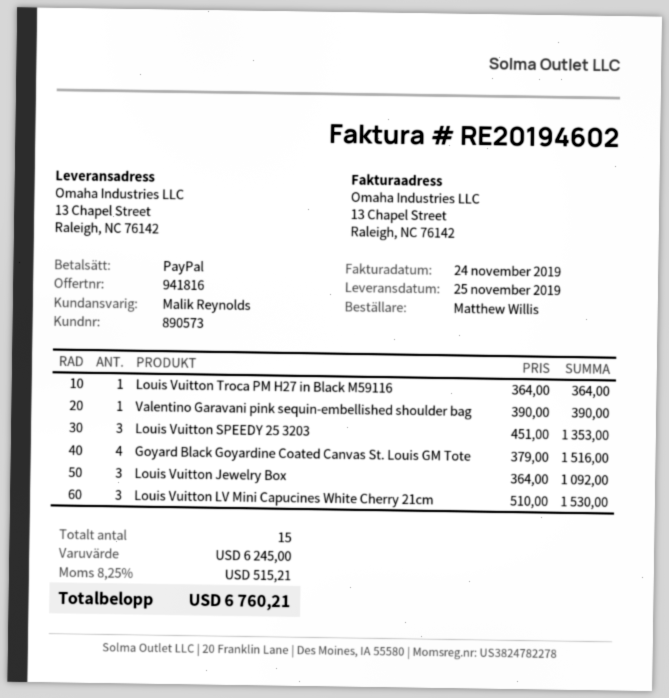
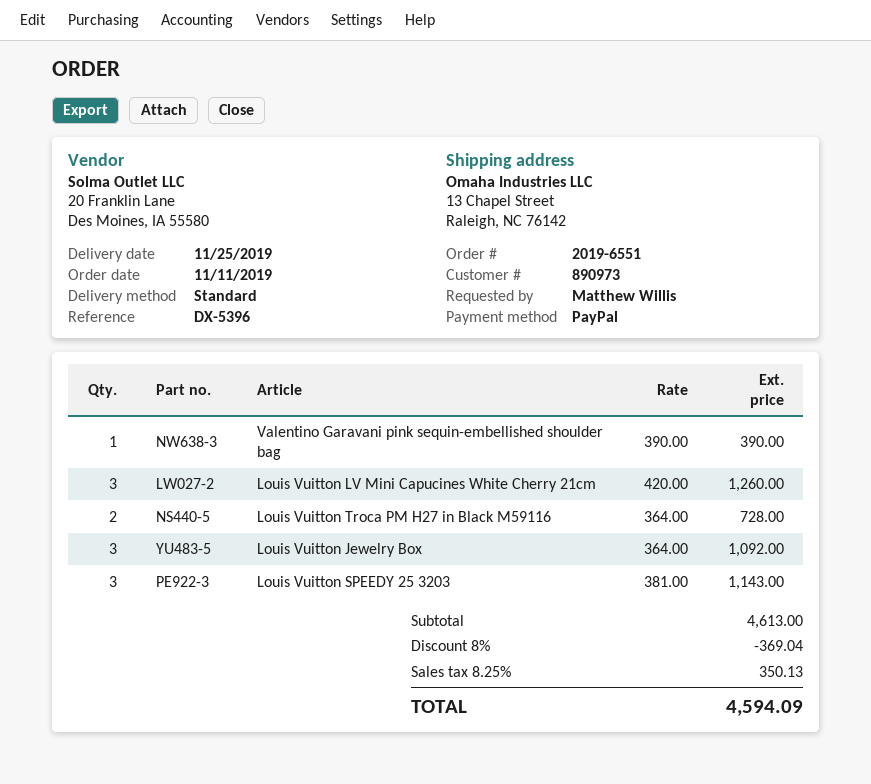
customer number: 890573 -> 890973
Louis Vuitton Troca PM H27 in Black M59116: 1 x 364.00 = 364.00 -> 2 x 364.00 = 728.00
Louis Vuitton SPEEDY 25 3203: 3 x 451.00 = 1353.00 -> 3 x 381.00 = 1143.00
Goyard Black Goyardine Coated Canvas St. Louis GM Tote: 4 x 379.00 = 1516.00 -> none
Louis Vuitton LV Mini Capucines White Cherry 21cm: 3 x 510.00 = 1530.00 -> 3 x 420.00 = 1260.00
subtotal: 6245.00 -> 4613.00
discount: none -> 8% = 369.04
tax: 8.25% = 515.21 -> 8.25% = 350.13
total: 6760.21 -> 4594.09

